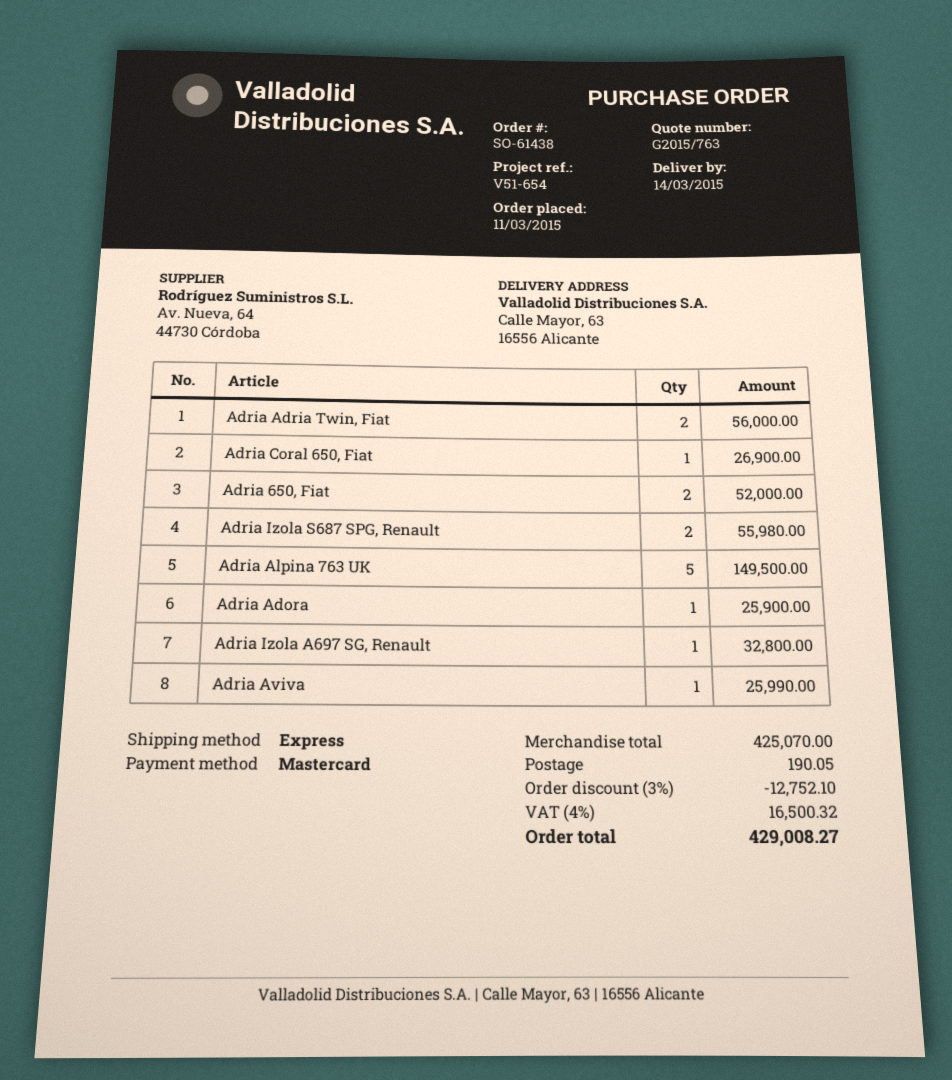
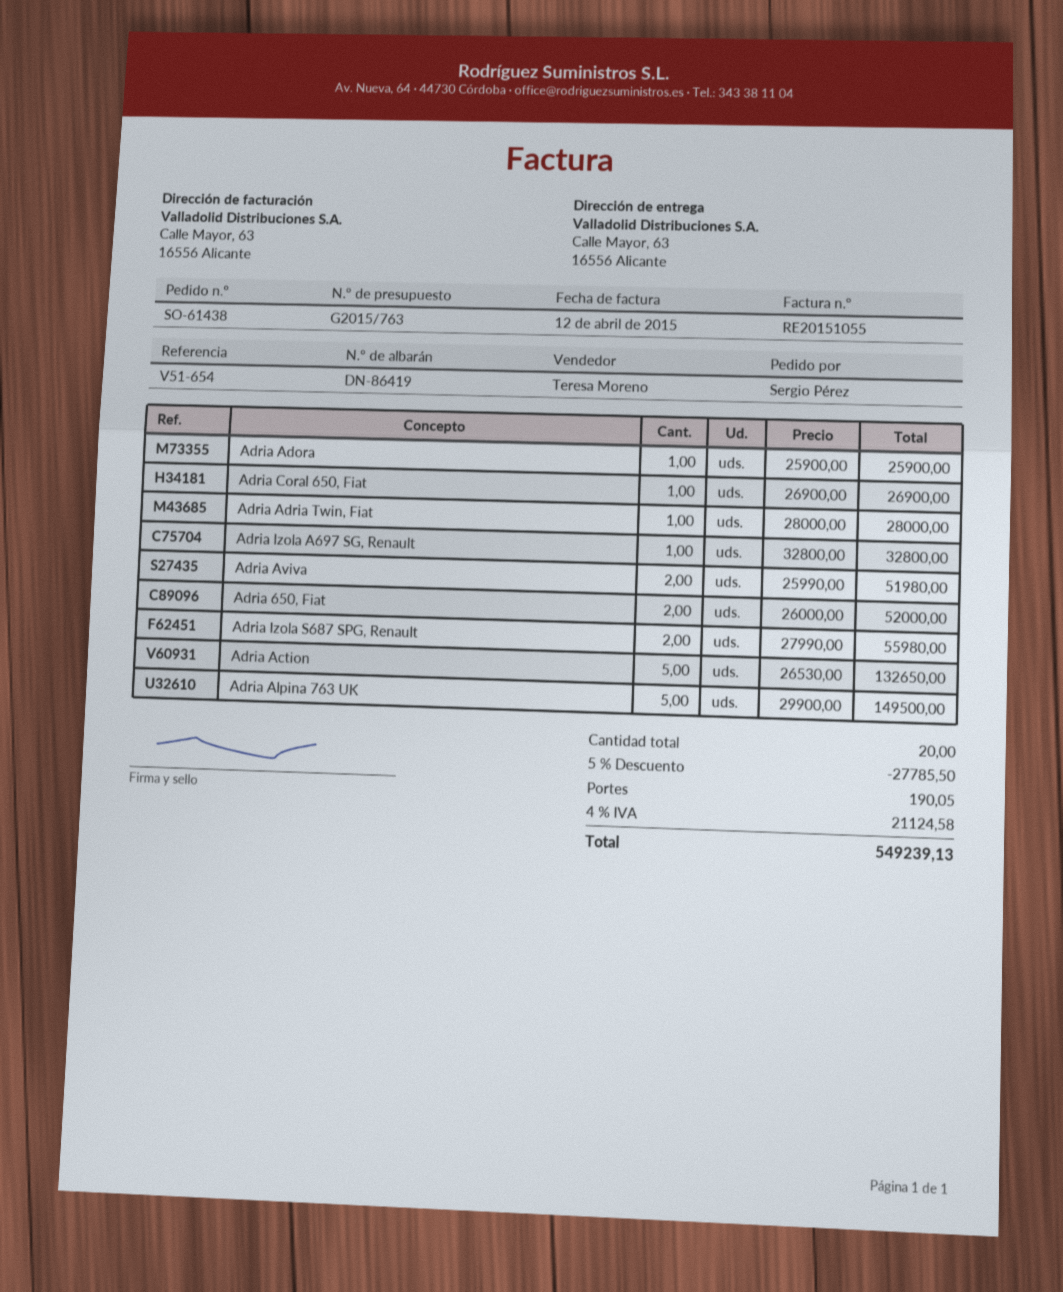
Adria Adria Twin, Fiat: 2 for 56000.00 -> 1 for 28000.00
Adria Aviva: 1 for 25990.00 -> 2 for 51980.00
Adria Action: none -> 5 for 132650.00
discount: 3% = 12752.10 -> 5% = 27785.50
tax: 4% = 16500.32 -> 4% = 21124.58
total: 429008.27 -> 549239.13

